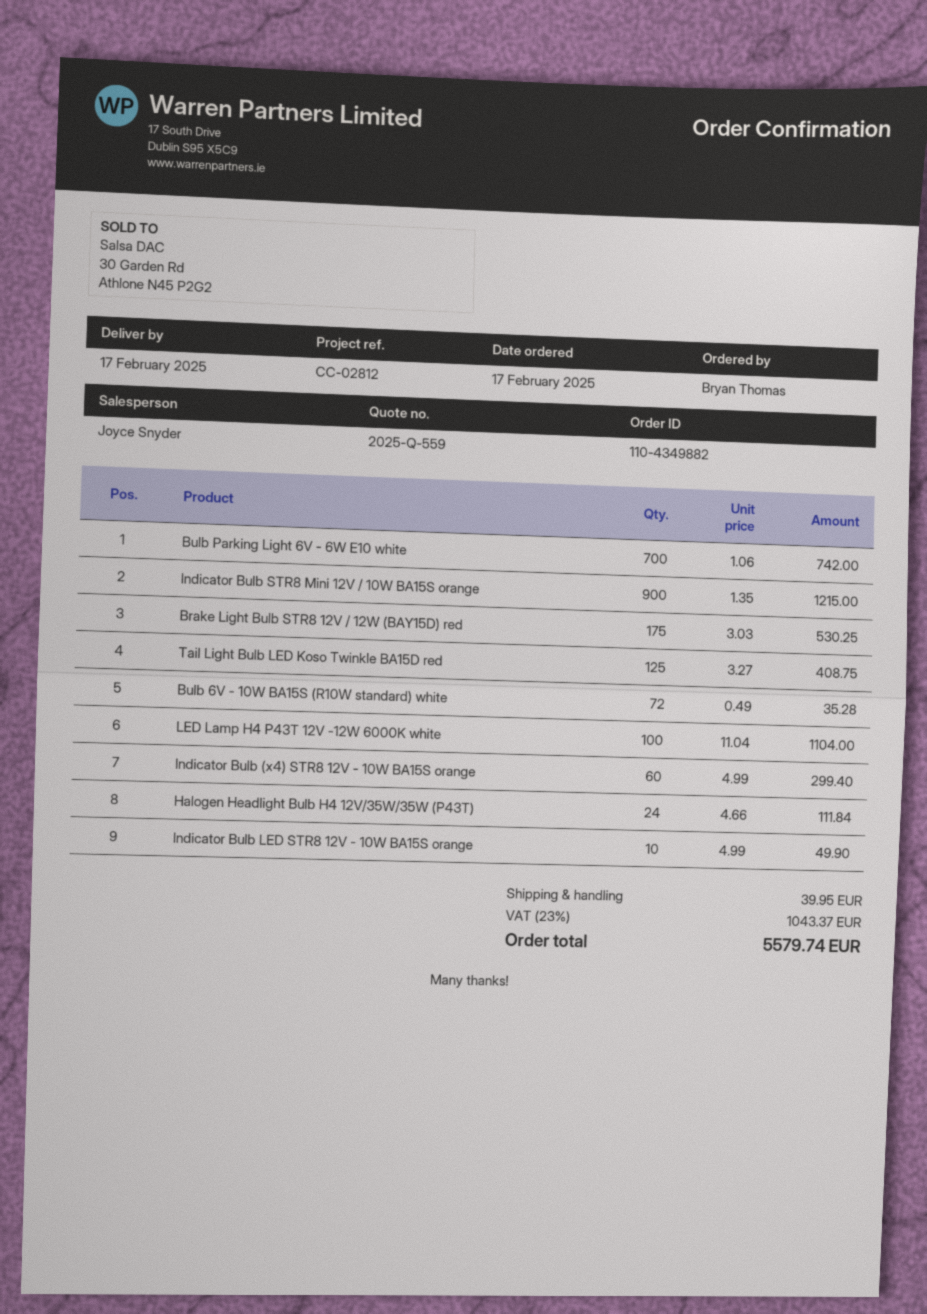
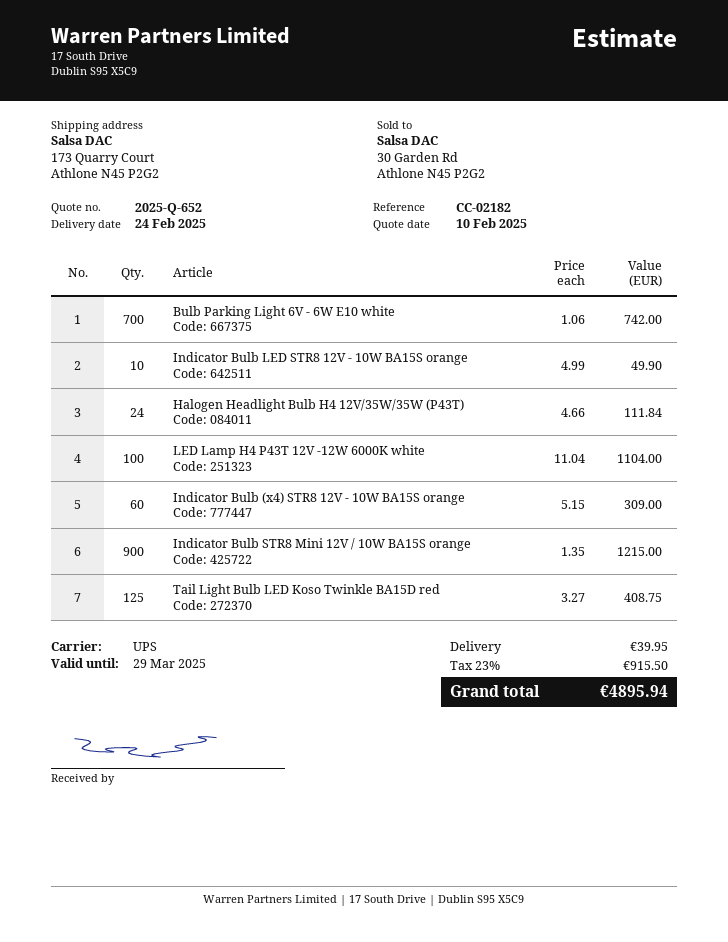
quote number: 2025-Q-559 -> 2025-Q-652
delivery date: 2025-02-17 -> 2025-02-24
reference: CC-02812 -> CC-02182
Brake Light Bulb STR8 12V / 12W (BAY15D) red: 175 x 3.03 = 530.25 -> none
Bulb 6V - 10W BA15S (R10W standard) white: 72 x 0.49 = 35.28 -> none
Indicator Bulb (x4) STR8 12V - 10W BA15S orange: 60 x 4.99 = 299.40 -> 60 x 5.15 = 309.00
tax: 23% = 1043.37 -> 23% = 915.50
total: 5579.74 -> 4895.94

